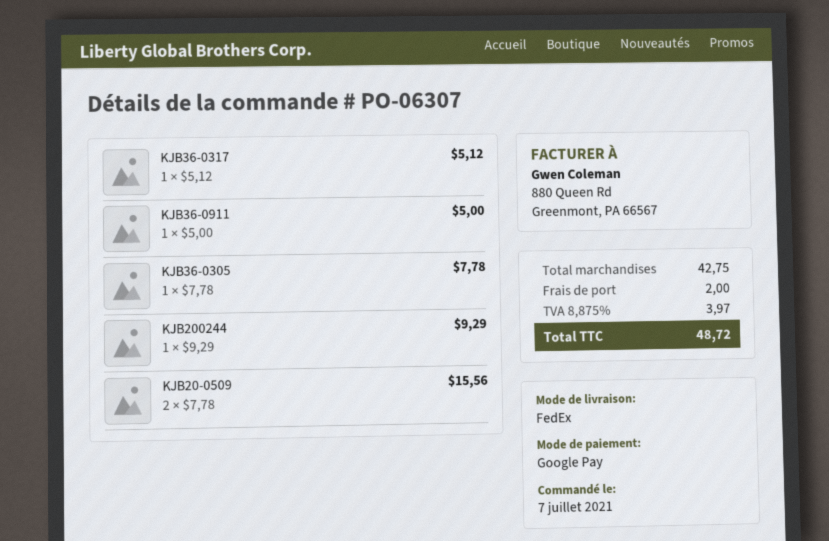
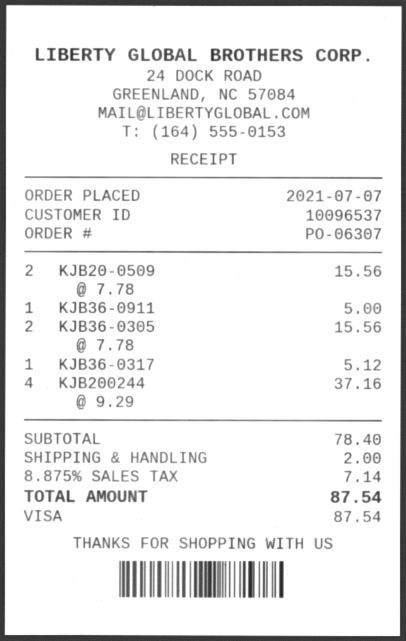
payment method: Google Pay -> Visa
KJB36-0305: 1 x 7.78 = 7.78 -> 2 x 7.78 = 15.56
KJB200244: 1 x 9.29 = 9.29 -> 4 x 9.29 = 37.16
subtotal: 42.75 -> 78.40
tax: 8.875% = 3.97 -> 8.875% = 7.14
total: 48.72 -> 87.54

